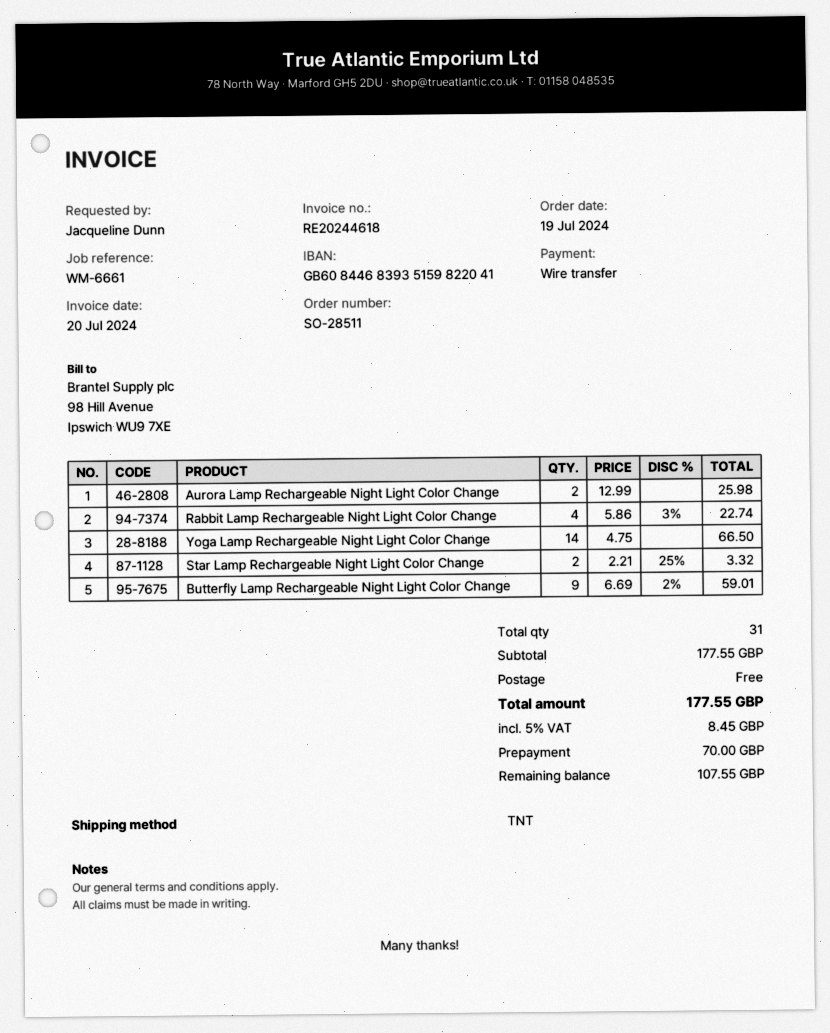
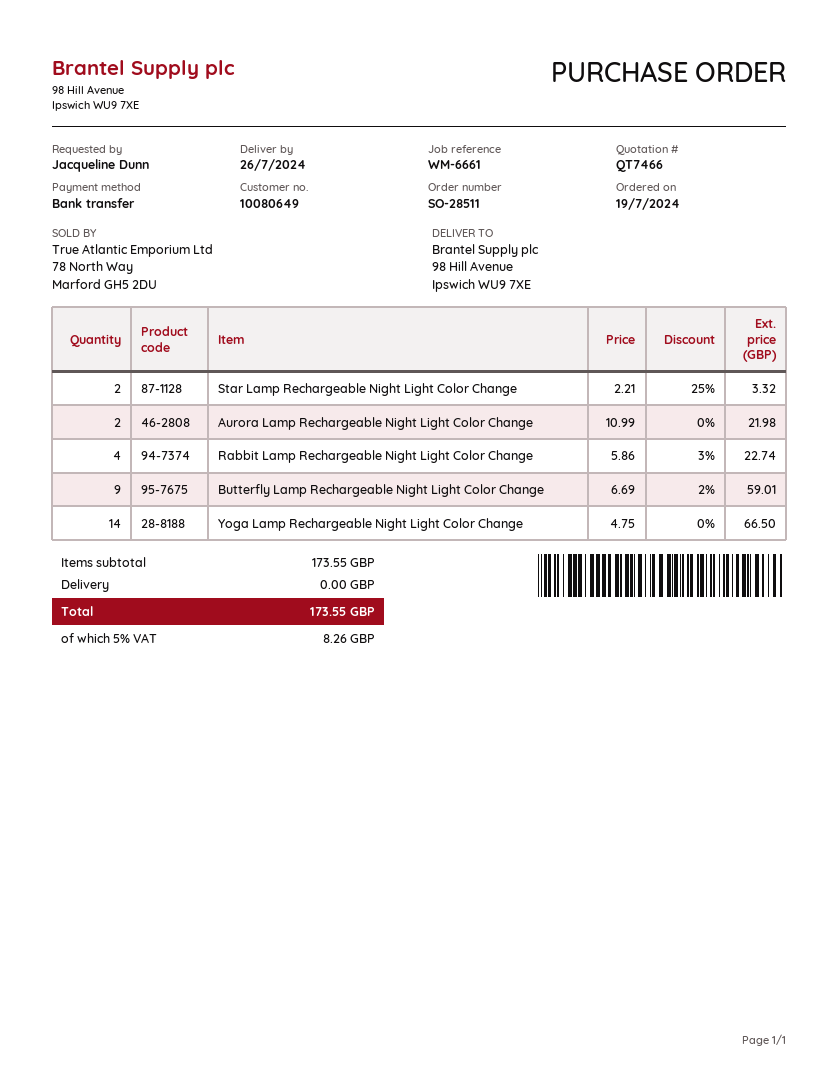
Aurora Lamp Rechargeable Night Light Color Change: 2 x 12.99 = 25.98 -> 2 x 10.99 = 21.98
subtotal: 177.55 -> 173.55
tax: 5% = 8.45 -> 5% = 8.26
total: 177.55 -> 173.55

